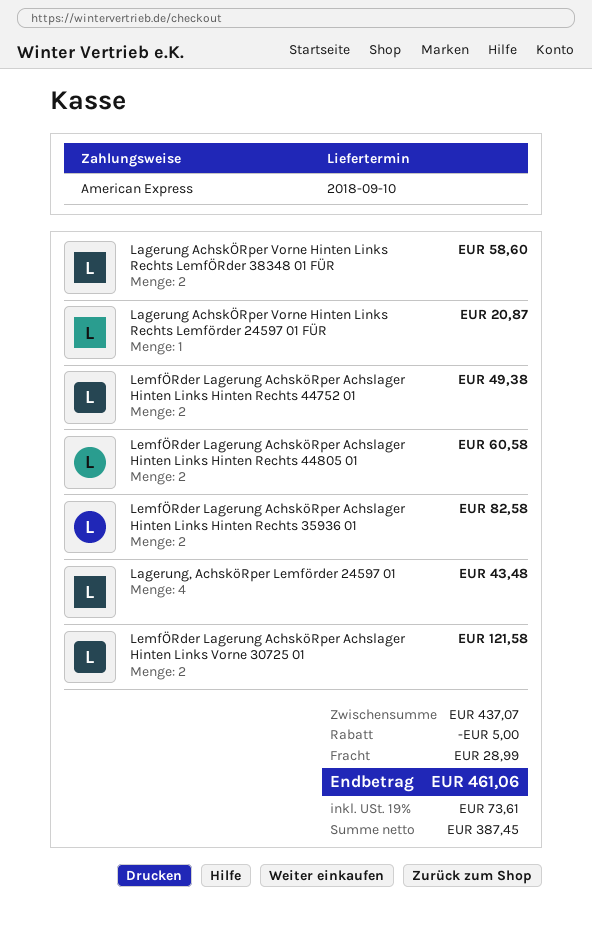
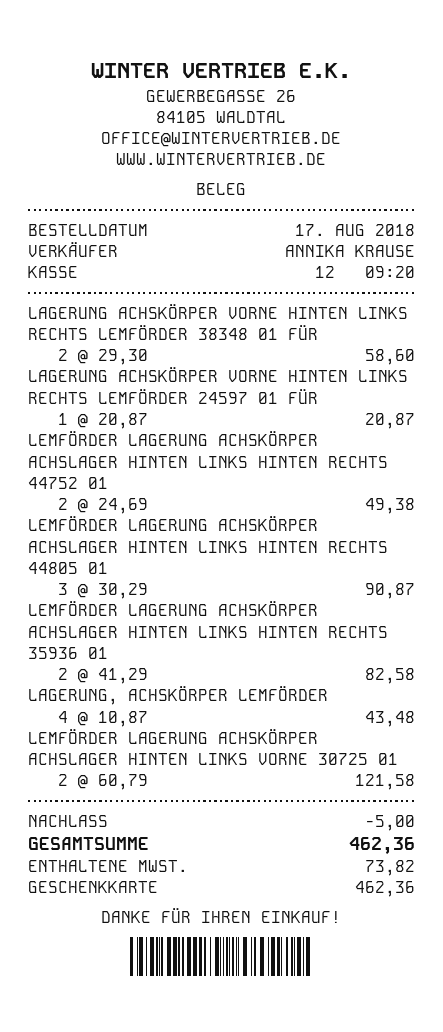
payment method: American Express -> gift card
LemfÖRder Lagerung AchsköRper Achslager Hinten Links Hinten Rechts 44805 01: 2 for 60.58 -> 3 for 90.87
shipping: 28.99 -> none
tax: 73.61 -> 73.82
total: 461.06 -> 462.36

